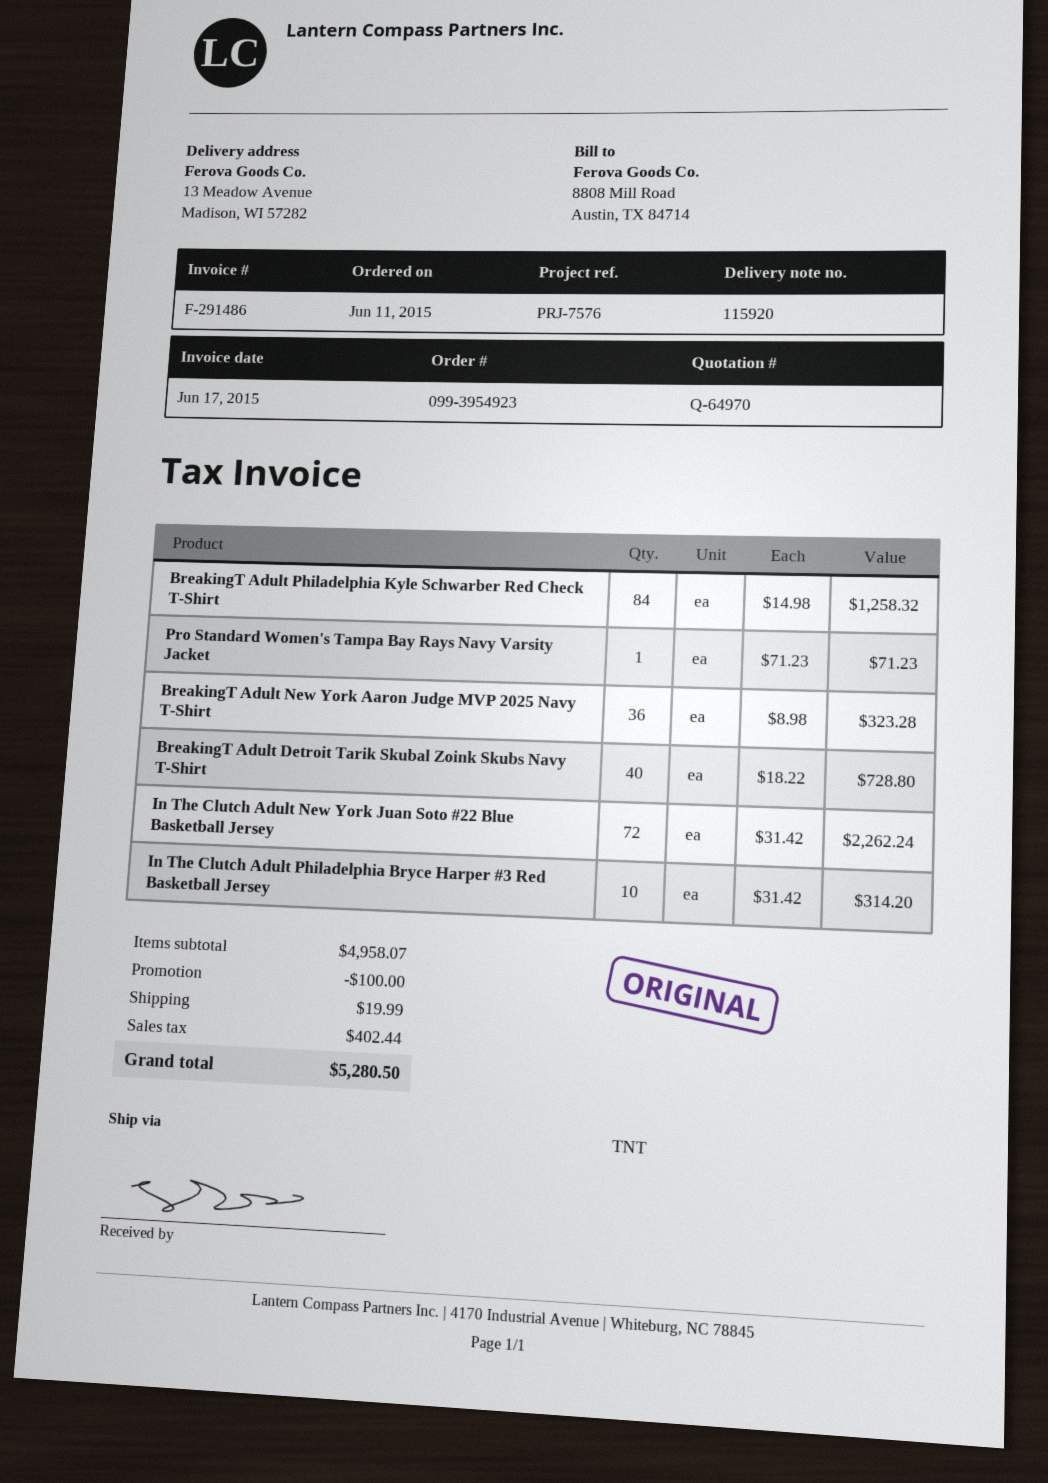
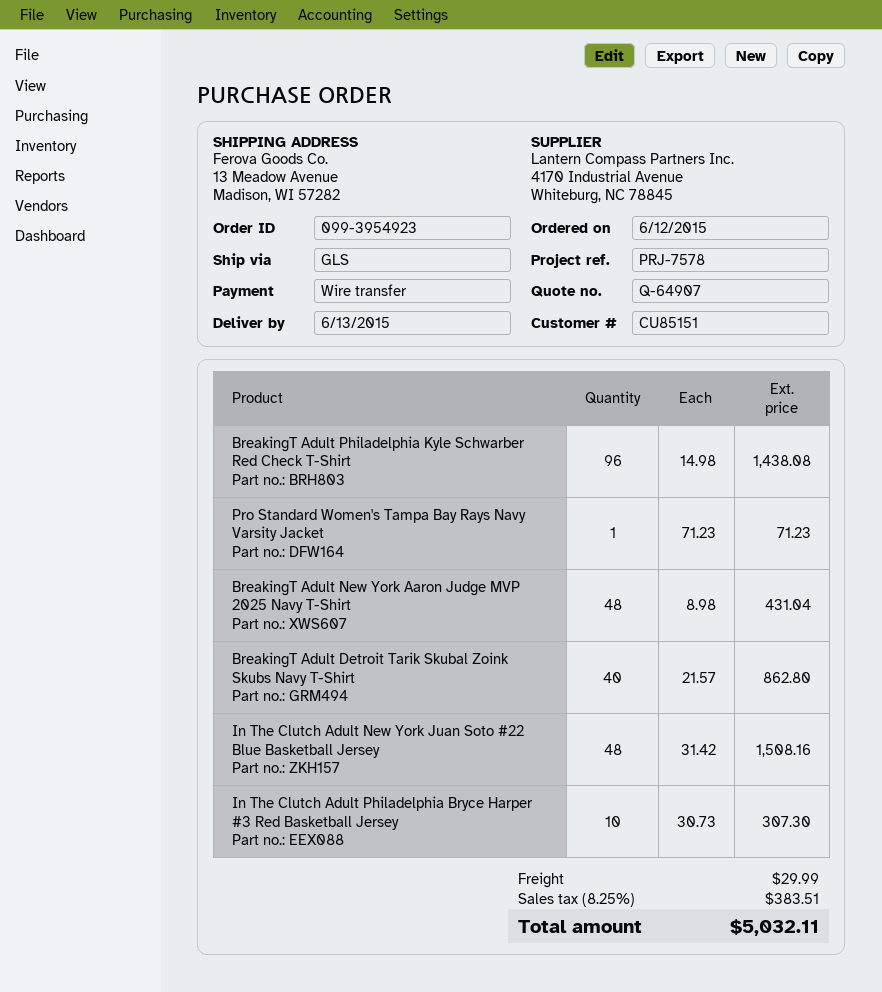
quote number: Q-64970 -> Q-64907
order date: 2015-06-11 -> 2015-06-12
reference: PRJ-7576 -> PRJ-7578
shipping method: TNT -> GLS
BreakingT Adult Philadelphia Kyle Schwarber Red Check T-Shirt: 84 x 14.98 = 1258.32 -> 96 x 14.98 = 1438.08
BreakingT Adult New York Aaron Judge MVP 2025 Navy T-Shirt: 36 x 8.98 = 323.28 -> 48 x 8.98 = 431.04
BreakingT Adult Detroit Tarik Skubal Zoink Skubs Navy T-Shirt: 40 x 18.22 = 728.80 -> 40 x 21.57 = 862.80
In The Clutch Adult New York Juan Soto #22 Blue Basketball Jersey: 72 x 31.42 = 2262.24 -> 48 x 31.42 = 1508.16
In The Clutch Adult Philadelphia Bryce Harper #3 Red Basketball Jersey: 10 x 31.42 = 314.20 -> 10 x 30.73 = 307.30
discount: 100.00 -> none
shipping: 19.99 -> 29.99
tax: 402.44 -> 383.51
total: 5280.50 -> 5032.11

